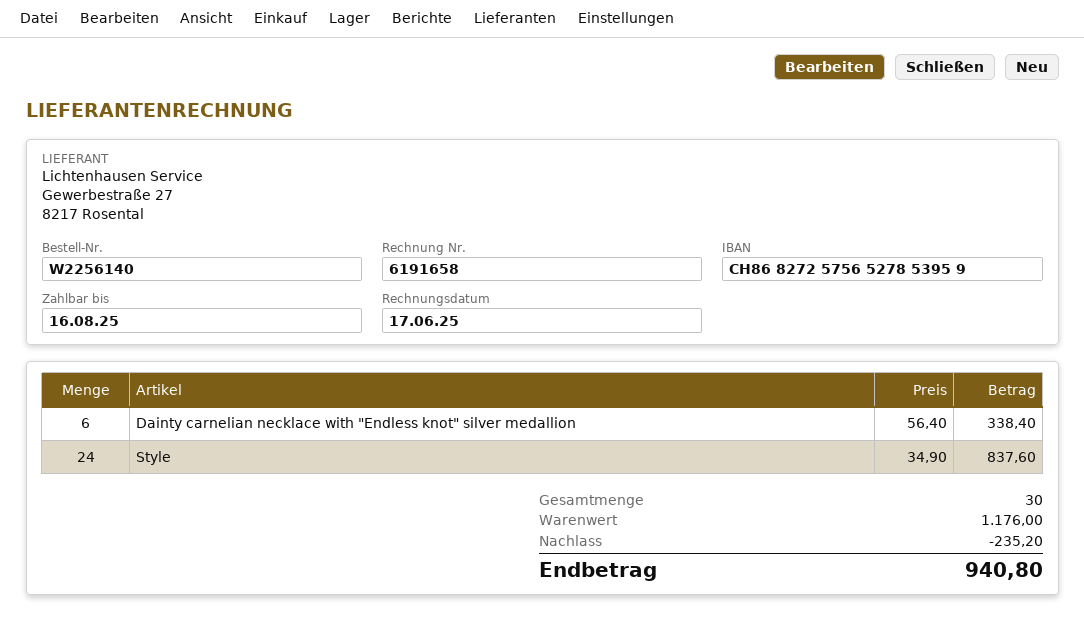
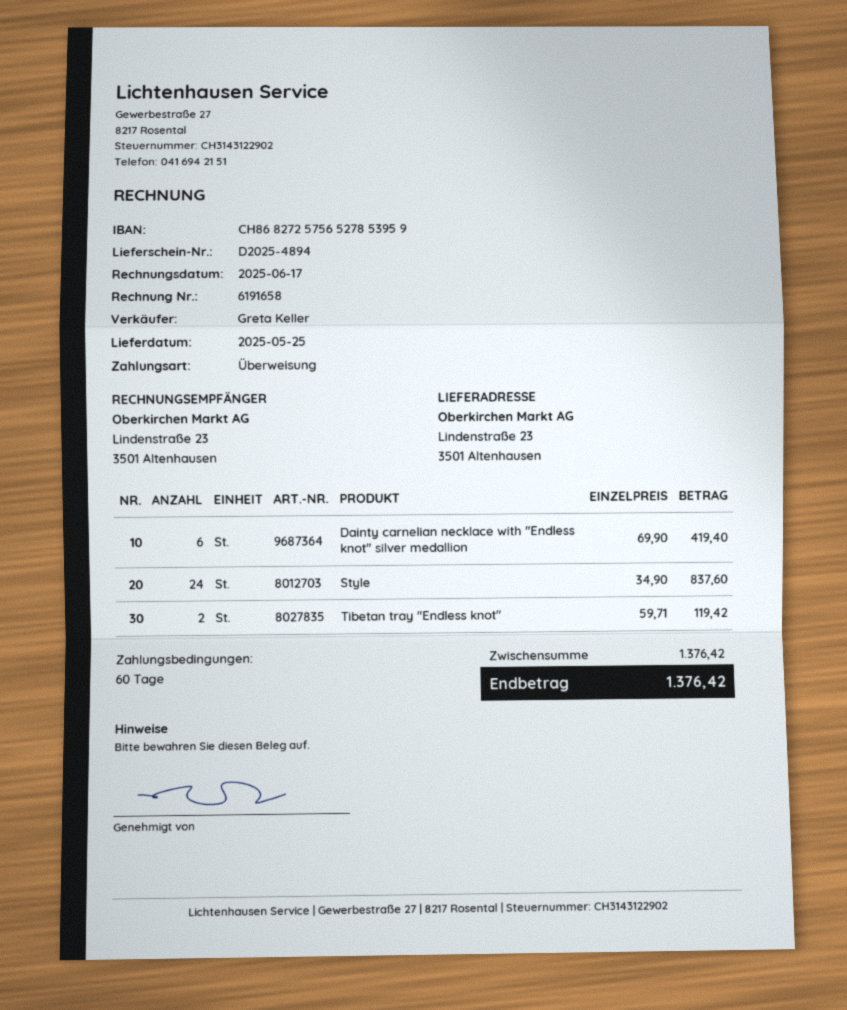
Dainty carnelian necklace with "Endless knot" silver medallion: 6 x 56.40 = 338.40 -> 6 x 69.90 = 419.40
Tibetan tray "Endless knot": none -> 2 x 59.71 = 119.42
subtotal: 1176.00 -> 1376.42
discount: 235.20 -> none
total: 940.80 -> 1376.42

